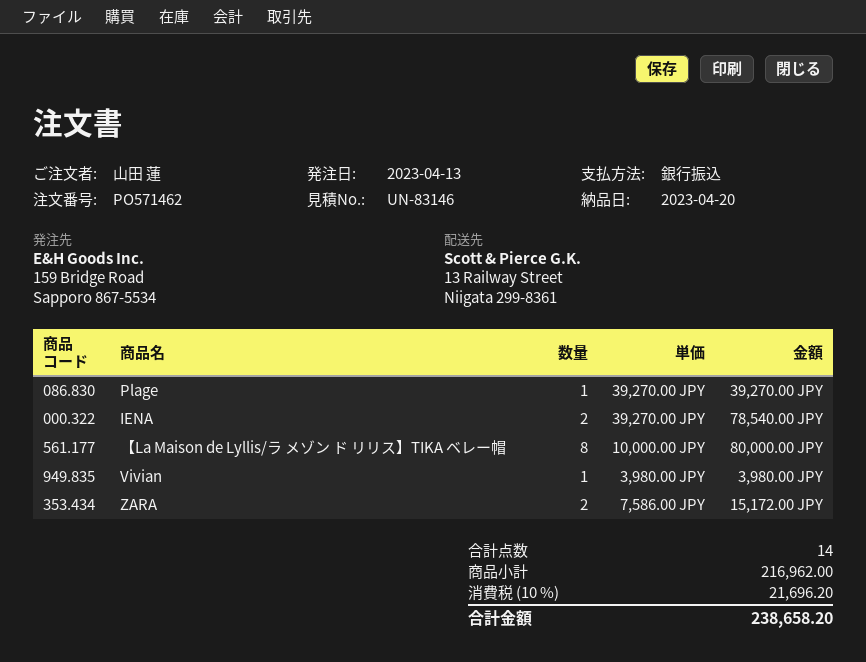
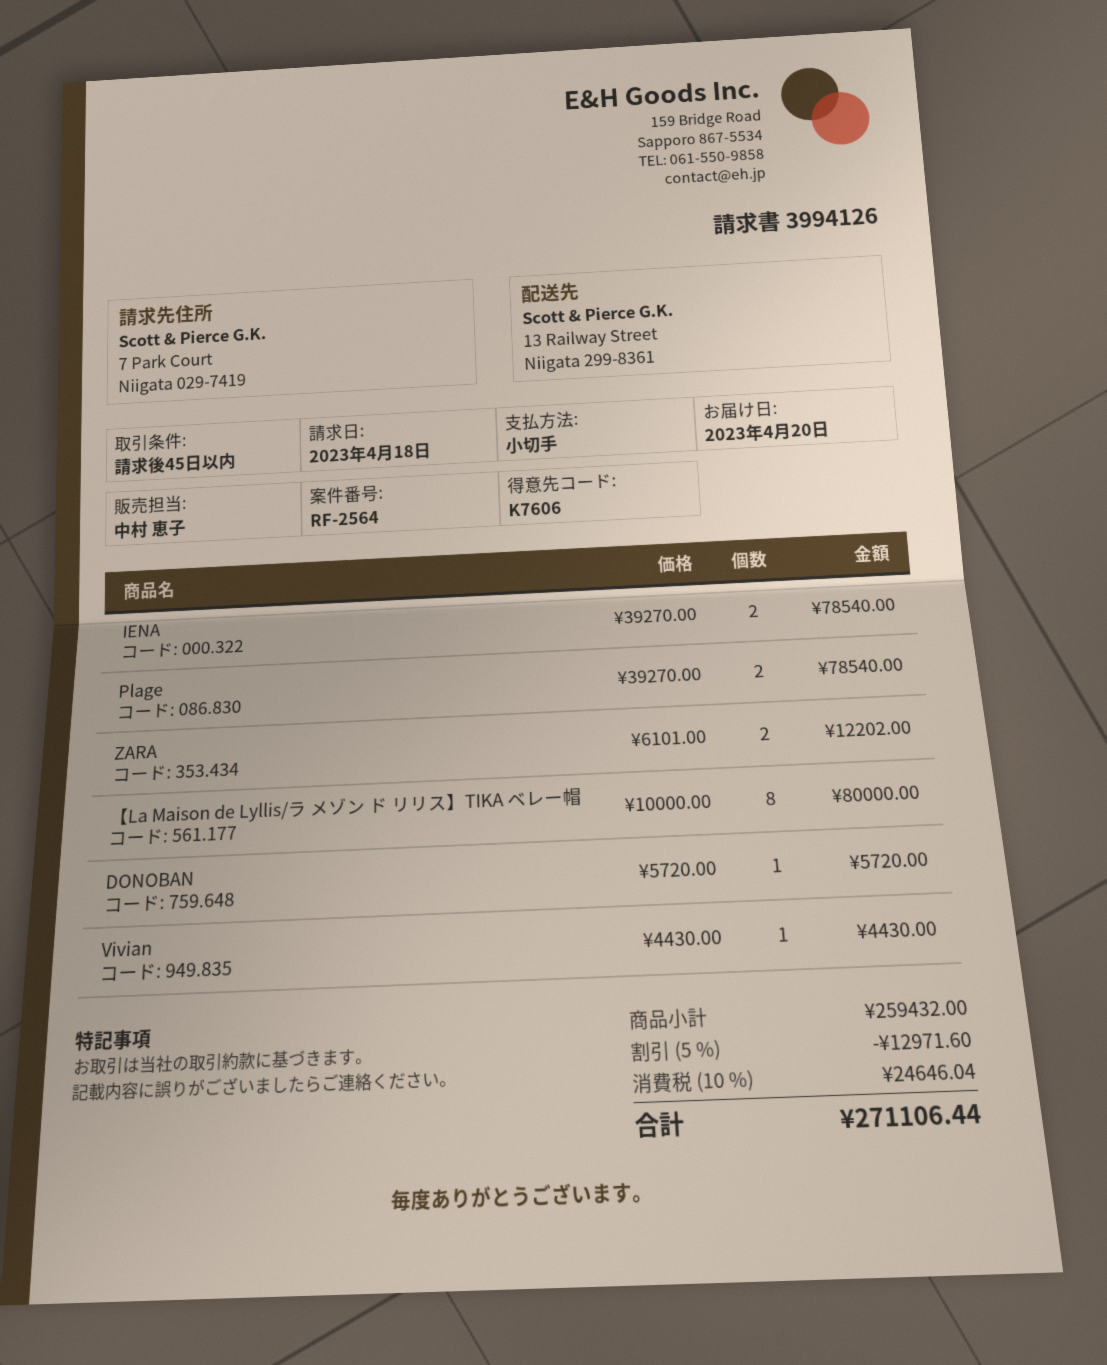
payment method: bank transfer -> cheque
Plage: 1 x 39270.00 = 39270.00 -> 2 x 39270.00 = 78540.00
Vivian: 1 x 3980.00 = 3980.00 -> 1 x 4430.00 = 4430.00
ZARA: 2 x 7586.00 = 15172.00 -> 2 x 6101.00 = 12202.00
DONOBAN: none -> 1 x 5720.00 = 5720.00
subtotal: 216962.00 -> 259432.00
discount: none -> 5% = 12971.60
tax: 10% = 21696.20 -> 10% = 24646.04
total: 238658.20 -> 271106.44

